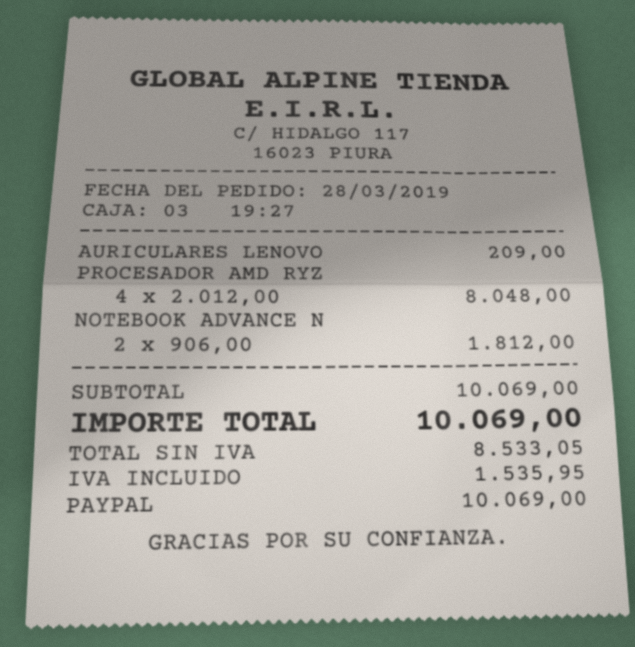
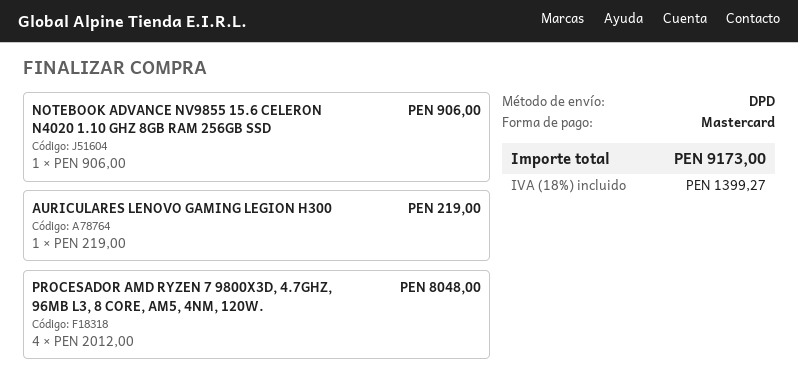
payment method: PayPal -> Mastercard
AURICULARES LENOVO: 1 x 209.00 = 209.00 -> 1 x 219.00 = 219.00
NOTEBOOK ADVANCE N: 2 x 906.00 = 1812.00 -> 1 x 906.00 = 906.00
tax: 1535.95 -> 1399.27
total: 10069.00 -> 9173.00

